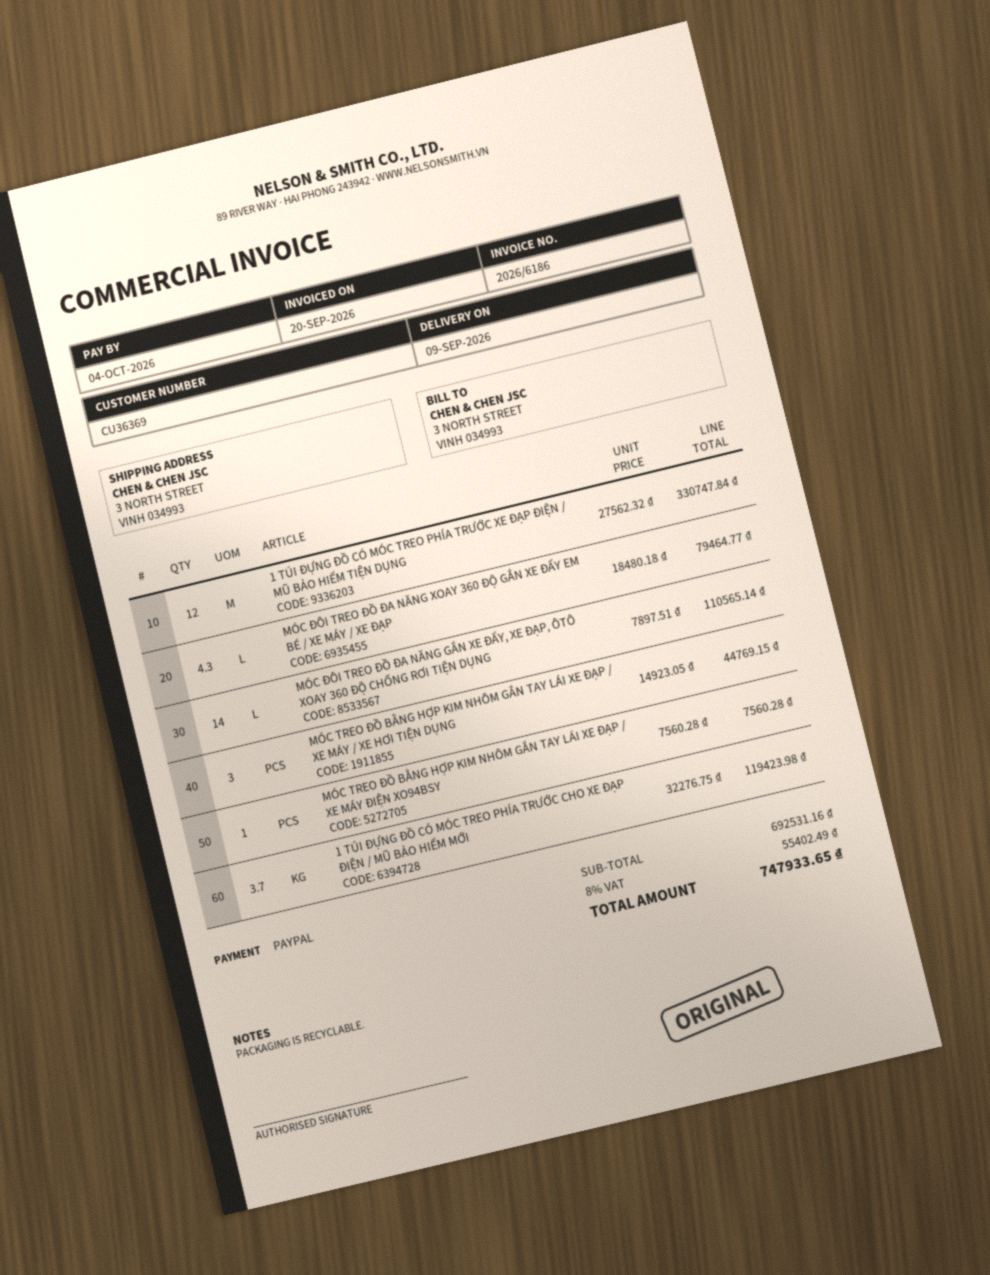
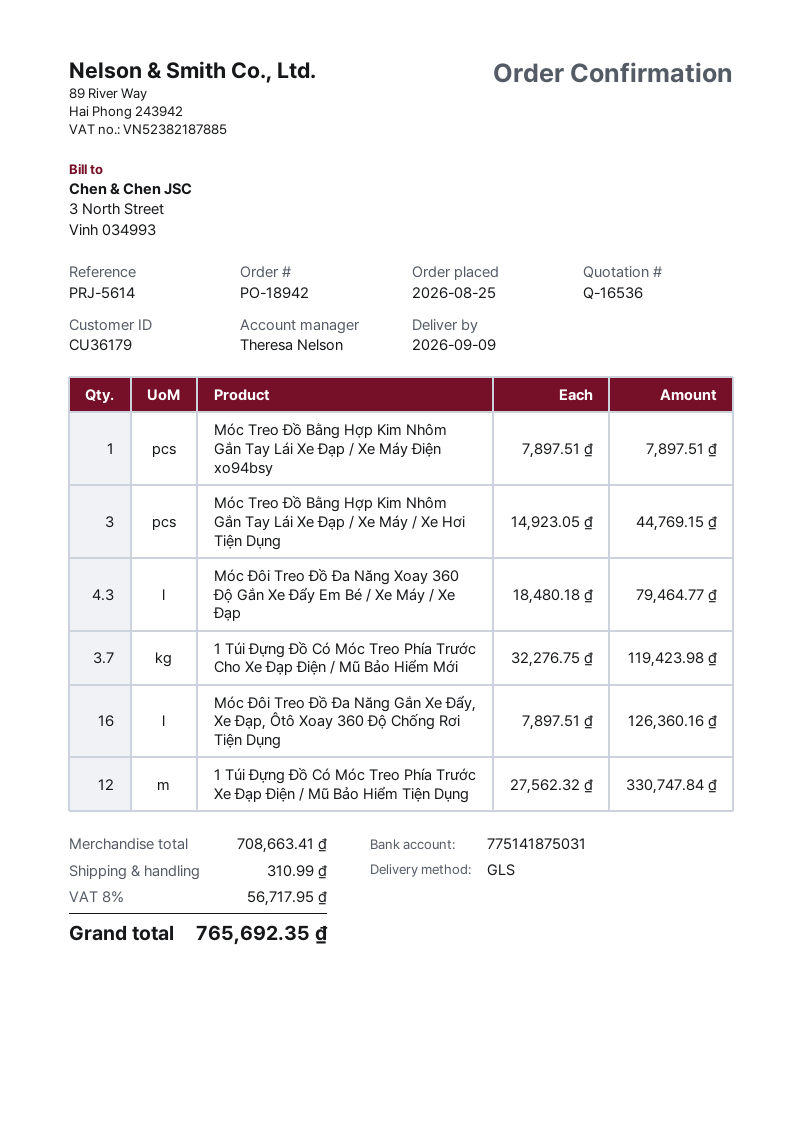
customer number: CU36369 -> CU36179
MÓC ĐÔI TREO ĐỒ ĐA NĂNG GẮN XE ĐẨY, XE ĐẠP, ÔTÔ XOAY 360 ĐỘ CHỐNG RƠI TIỆN DỤNG: 14 x 7897.51 = 110565.14 -> 16 x 7897.51 = 126360.16
MÓC TREO ĐỒ BẰNG HỢP KIM NHÔM GẮN TAY LÁI XE ĐẠP / XE MÁY ĐIỆN XO94BSY: 1 x 7560.28 = 7560.28 -> 1 x 7897.51 = 7897.51
subtotal: 692531.16 -> 708663.41
shipping: none -> 310.99
tax: 8% = 55402.49 -> 8% = 56717.95
total: 747933.65 -> 765692.35

